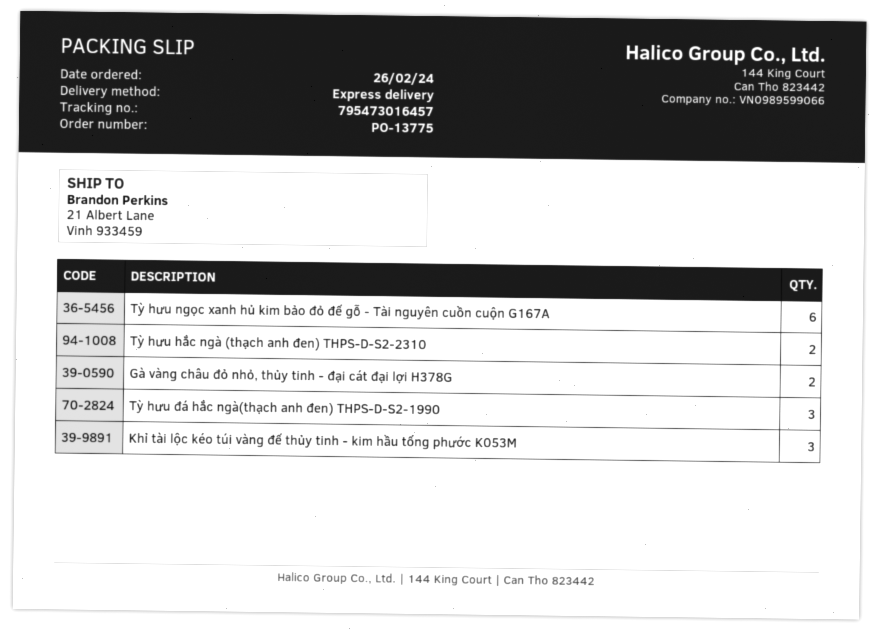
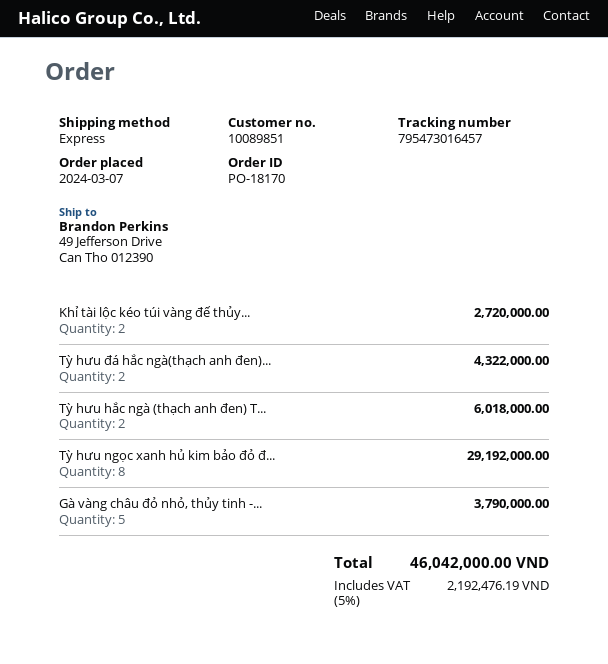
order number: PO-13775 -> PO-18170
order date: 2024-02-26 -> 2024-03-07
ship to: 21 Albert Lane, Vinh 933459 -> 49 Jefferson Drive, Can Tho 012390
Tỳ hưu ngọc xanh hủ kim bảo đỏ đế gỗ - Tài nguyên cuồn cuộn G167A: 6 -> 8
Gà vàng châu đỏ nhỏ, thủy tinh - đại cát đại lợi H378G: 2 -> 5
Tỳ hưu đá hắc ngà(thạch anh đen) THPS-D-S2-1990: 3 -> 2
Khỉ tài lộc kéo túi vàng đế thủy tinh - kim hầu tống phước K053M: 3 -> 2

